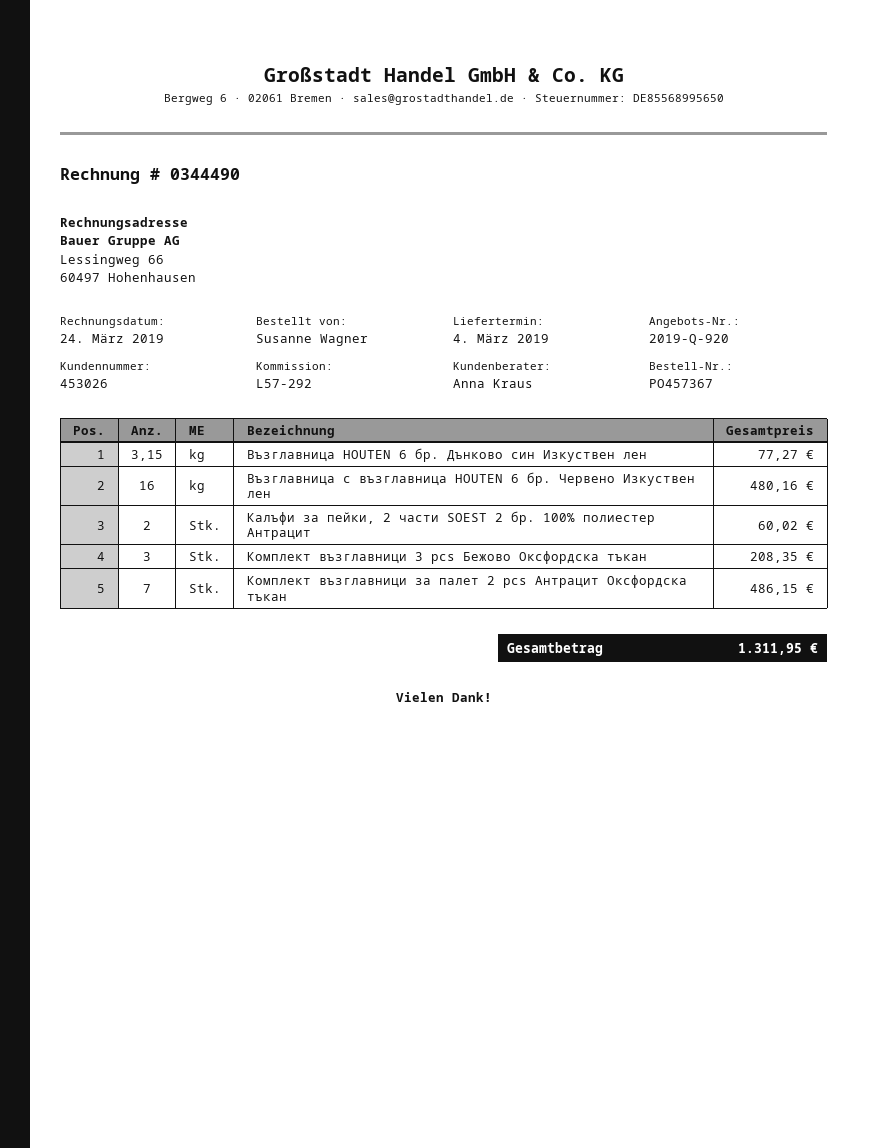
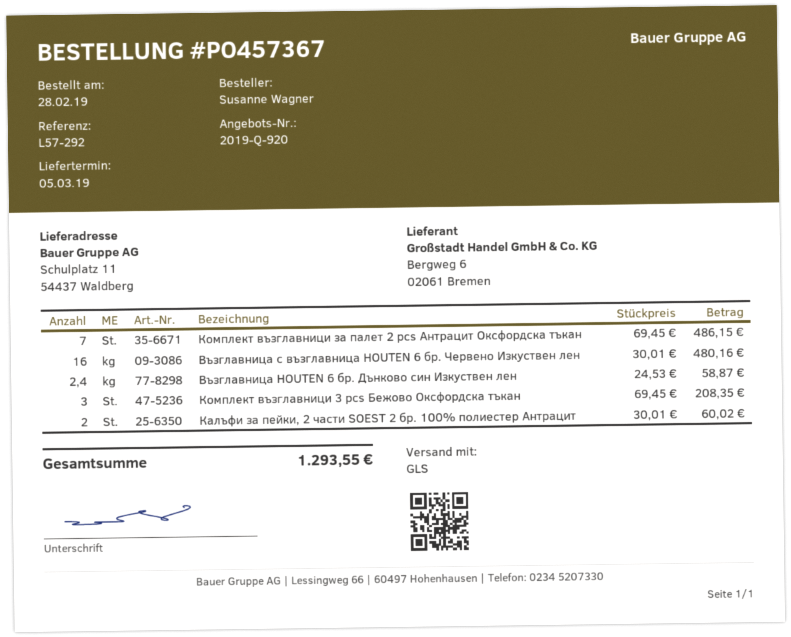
delivery date: 2019-03-04 -> 2019-03-05
Възглавница HOUTEN 6 бр. Дънково син Изкуствен лен: 3.15 for 77.27 -> 2.4 for 58.87
total: 1311.95 -> 1293.55

